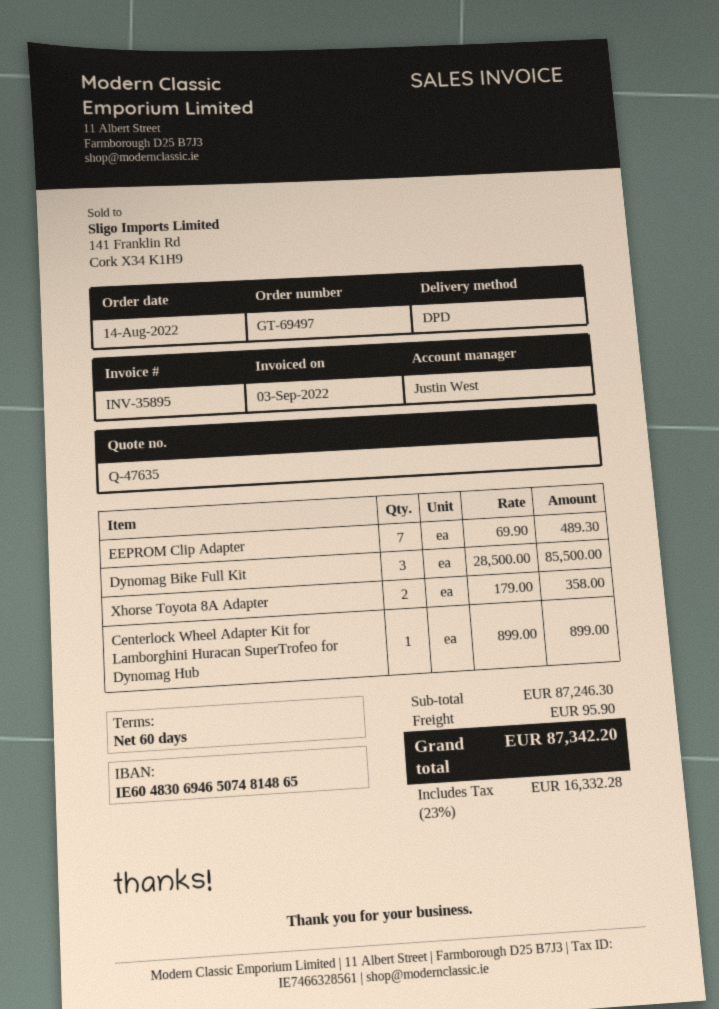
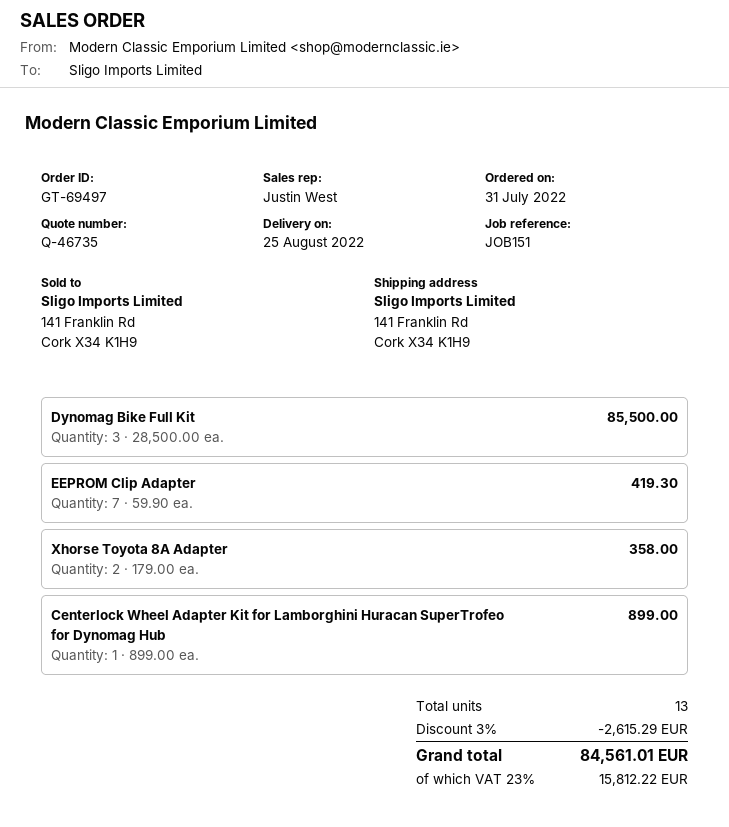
quote number: Q-47635 -> Q-46735
order date: 2022-08-14 -> 2022-07-31
EEPROM Clip Adapter: 7 x 69.90 = 489.30 -> 7 x 59.90 = 419.30
discount: none -> 3% = 2615.29
shipping: 95.90 -> none
tax: 23% = 16332.28 -> 23% = 15812.22
total: 87342.20 -> 84561.01

